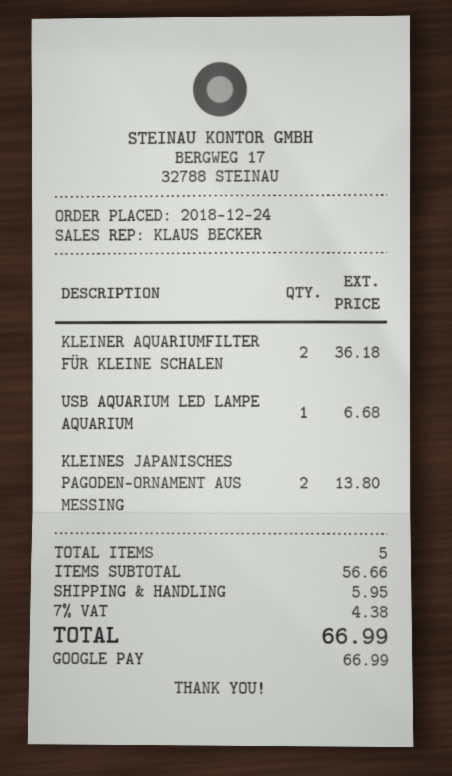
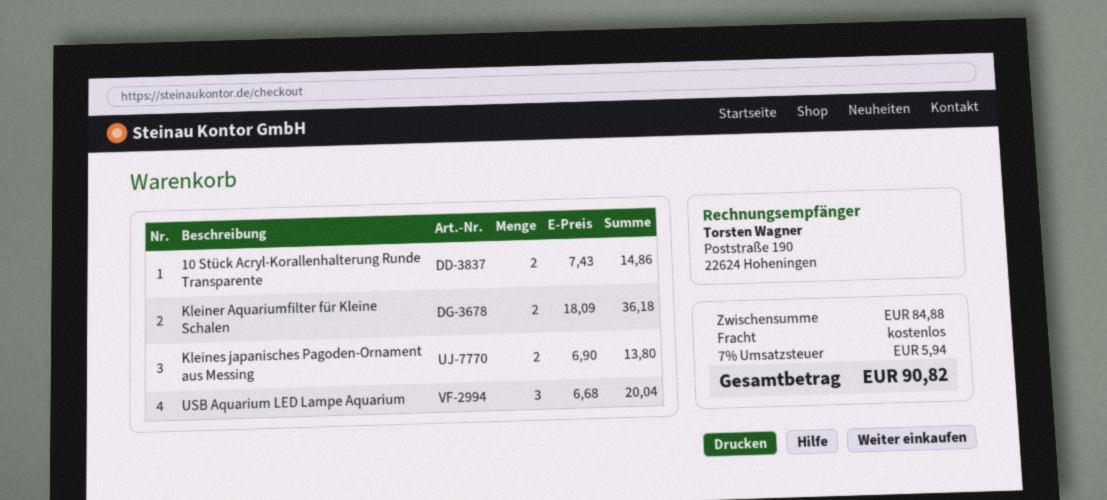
USB AQUARIUM LED LAMPE AQUARIUM: 1 for 6.68 -> 3 for 20.04
10 Stück Acryl-Korallenhalterung Runde Transparente: none -> 2 for 14.86
subtotal: 56.66 -> 84.88
shipping: 5.95 -> 0.00
tax: 7% = 4.38 -> 7% = 5.94
total: 66.99 -> 90.82

